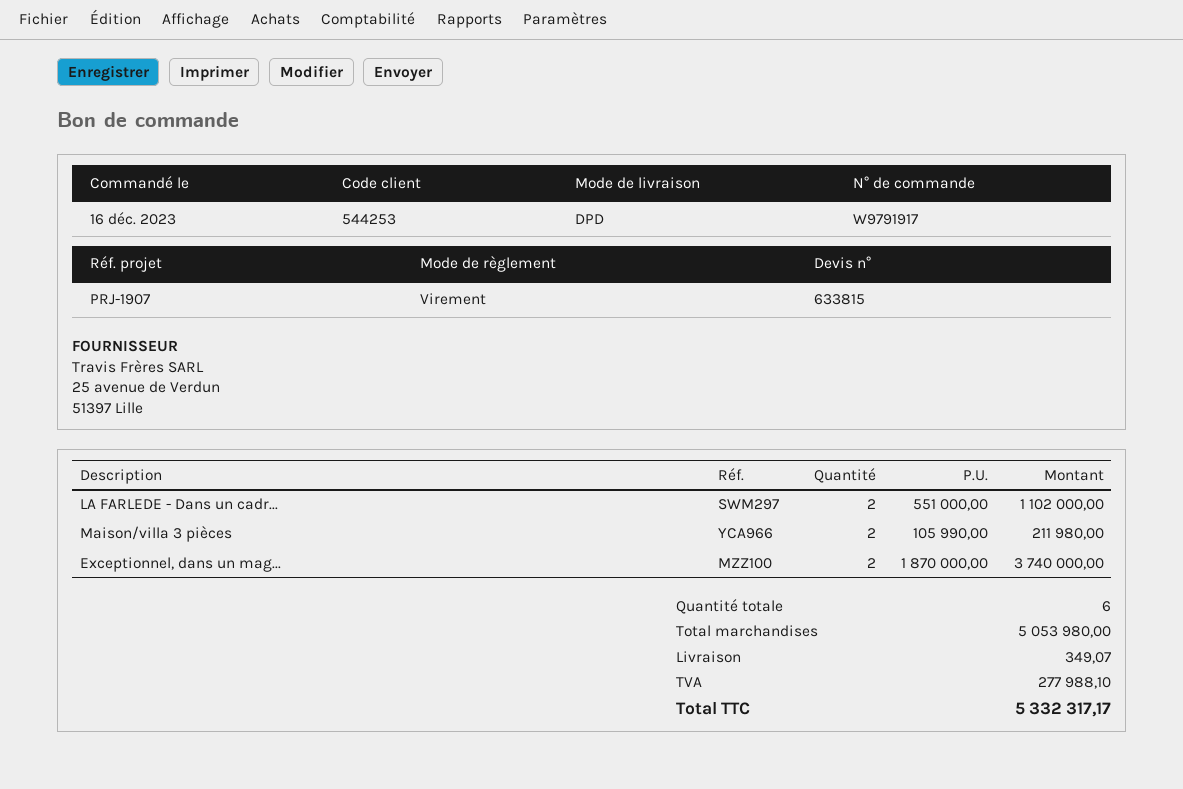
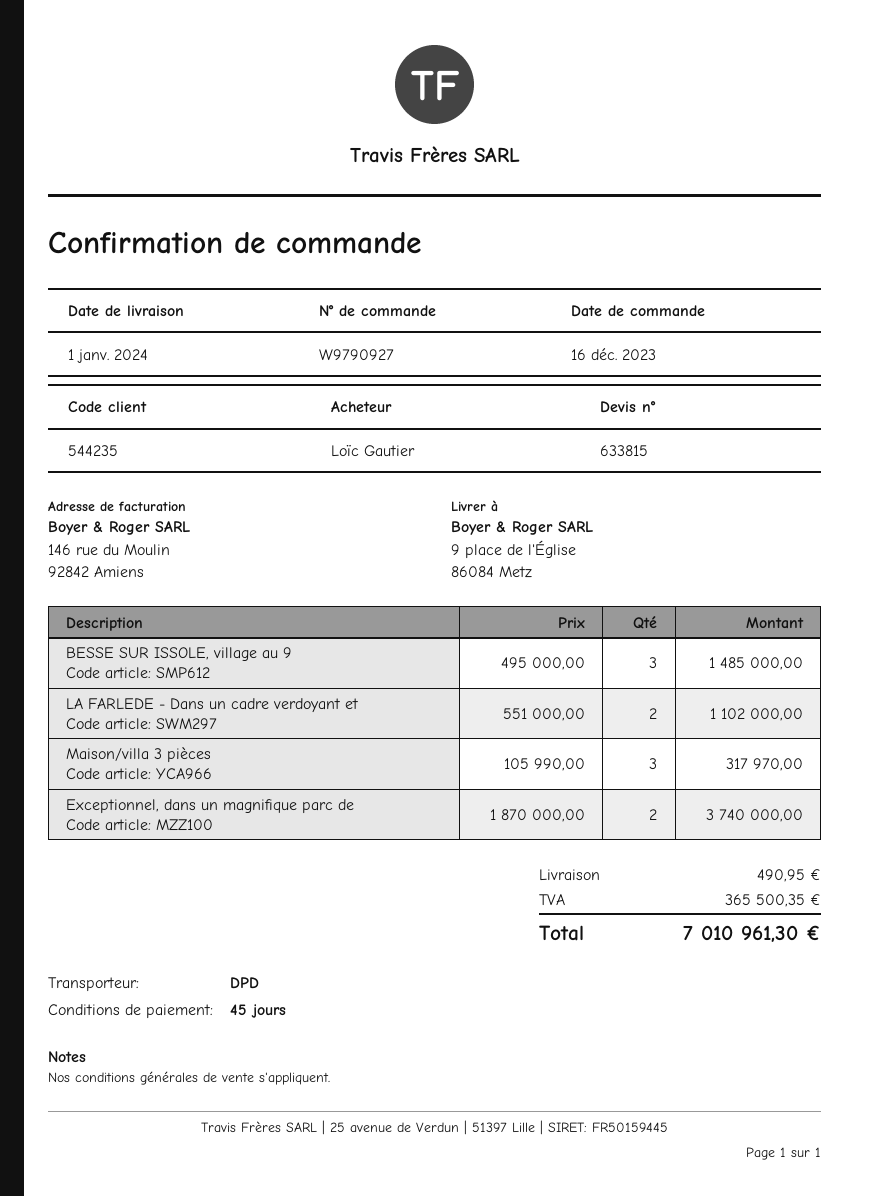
order number: W9791917 -> W9790927
customer number: 544253 -> 544235
Maison/villa 3 pièces: 2 x 105990.00 = 211980.00 -> 3 x 105990.00 = 317970.00
BESSE SUR ISSOLE, village au 9: none -> 3 x 495000.00 = 1485000.00
shipping: 349.07 -> 490.95
tax: 277988.10 -> 365500.35
total: 5332317.17 -> 7010961.30

